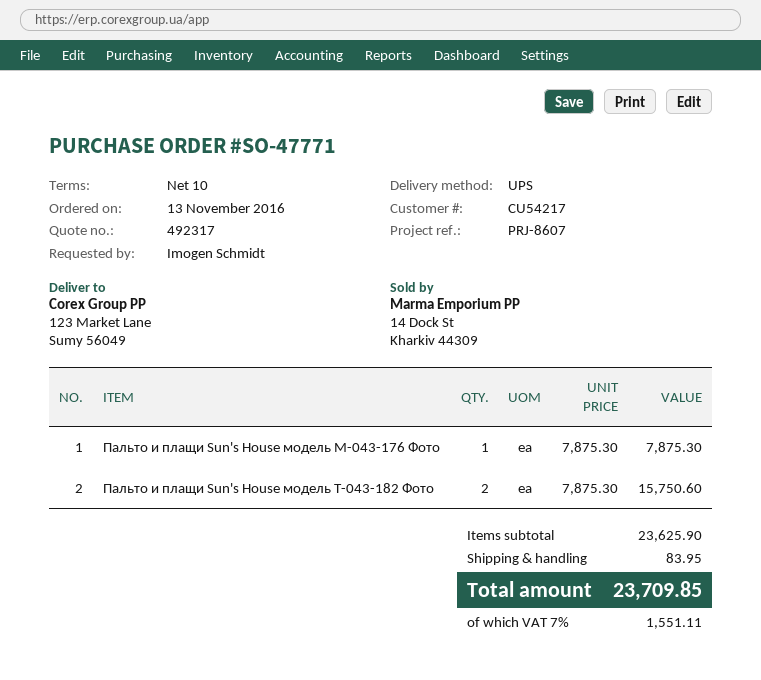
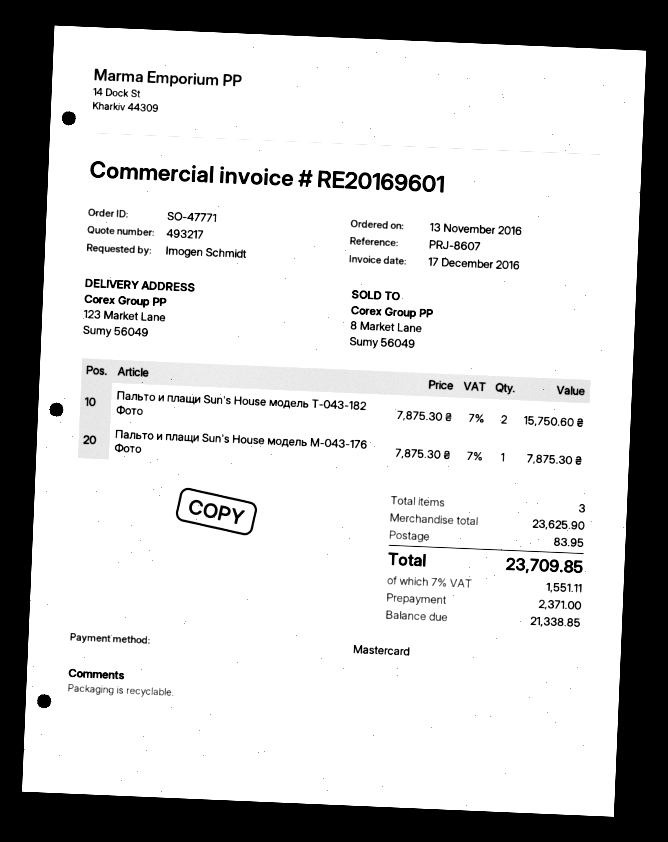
quote number: 492317 -> 493217

